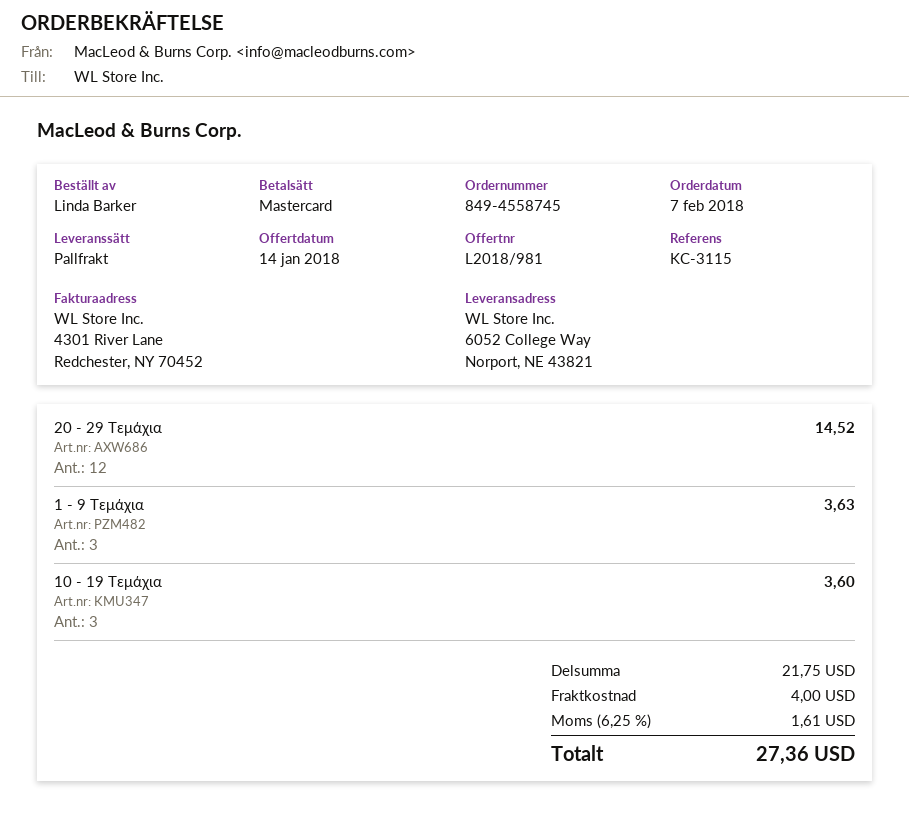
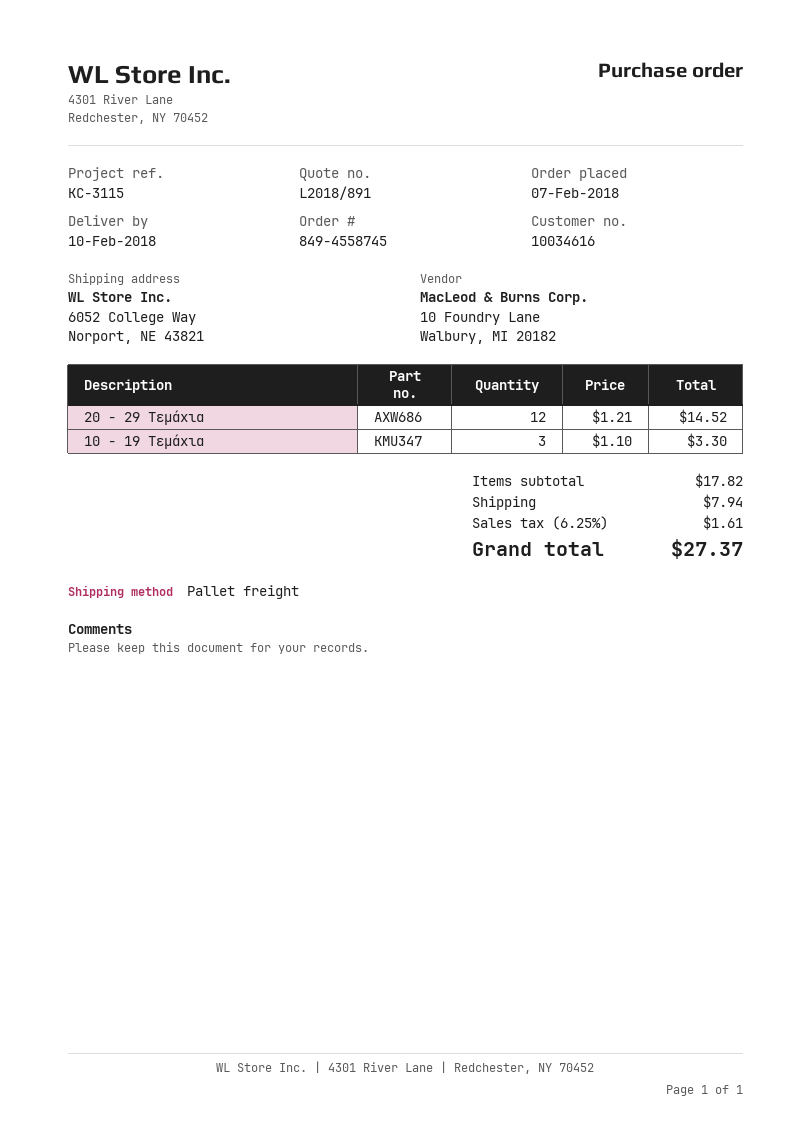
quote number: L2018/981 -> L2018/891
1 - 9 Τεμάχια: 3 for 3.63 -> none
10 - 19 Τεμάχια: 3 for 3.60 -> 3 for 3.30
subtotal: 21.75 -> 17.82
shipping: 4.00 -> 7.94
total: 27.36 -> 27.37

